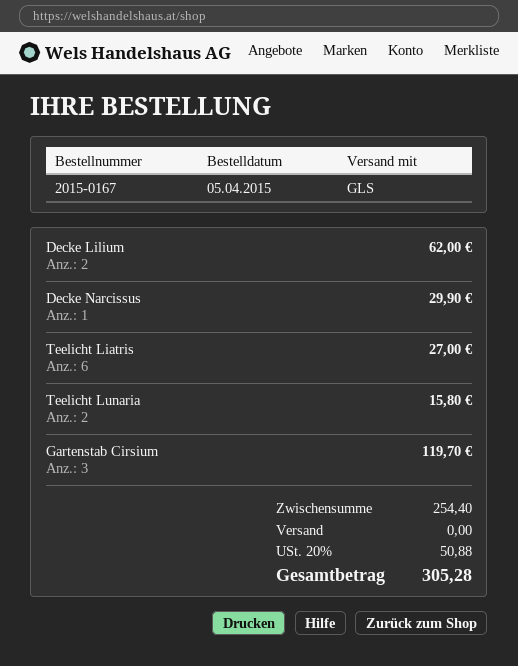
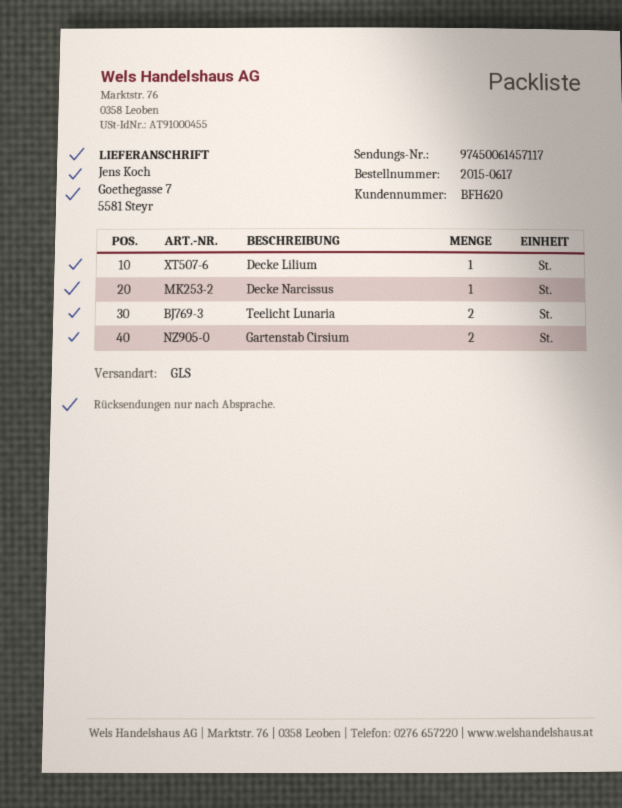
order number: 2015-0167 -> 2015-0617
Decke Lilium: 2 -> 1
Teelicht Liatris: 6 -> none
Gartenstab Cirsium: 3 -> 2

